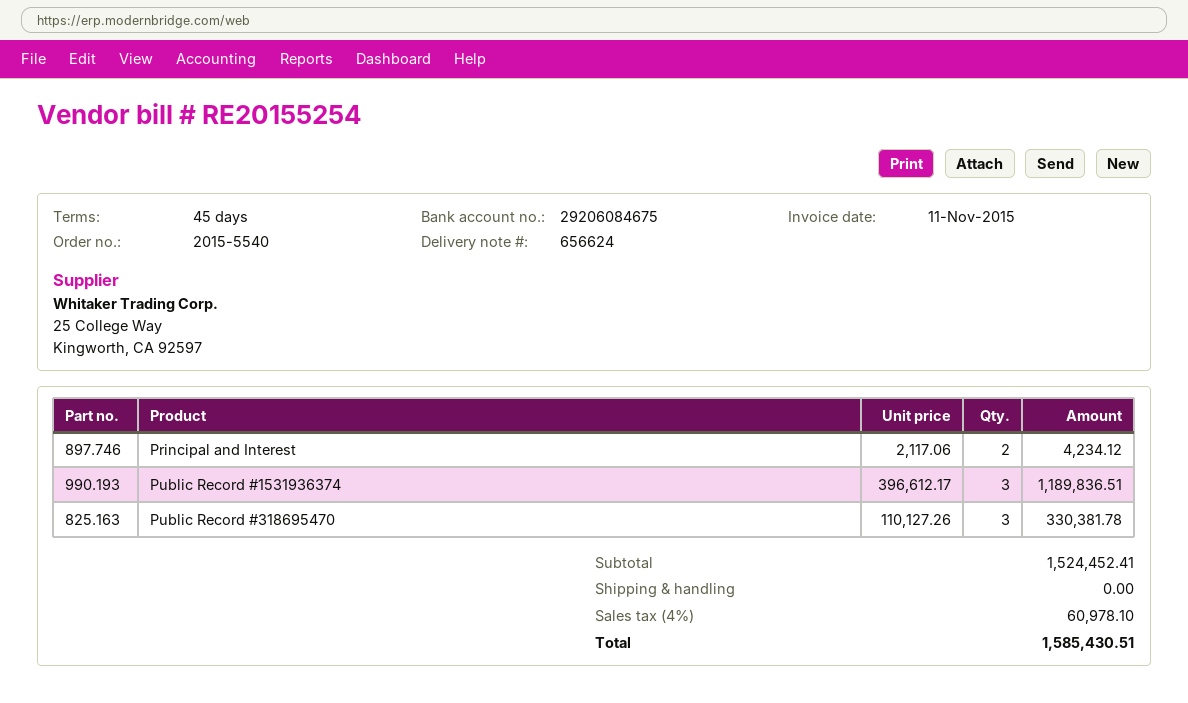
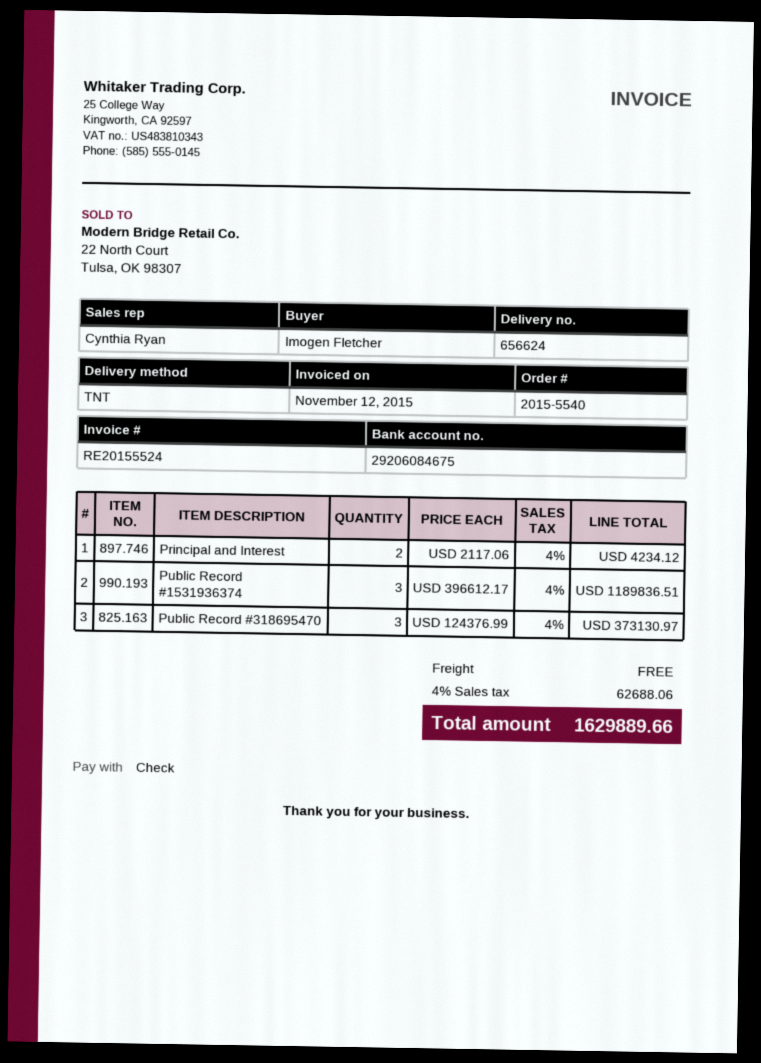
invoice number: RE20155254 -> RE20155524
invoice date: 2015-11-11 -> 2015-11-12
Public Record #318695470: 3 x 110127.26 = 330381.78 -> 3 x 124376.99 = 373130.97
tax: 4% = 60978.10 -> 4% = 62688.06
total: 1585430.51 -> 1629889.66

